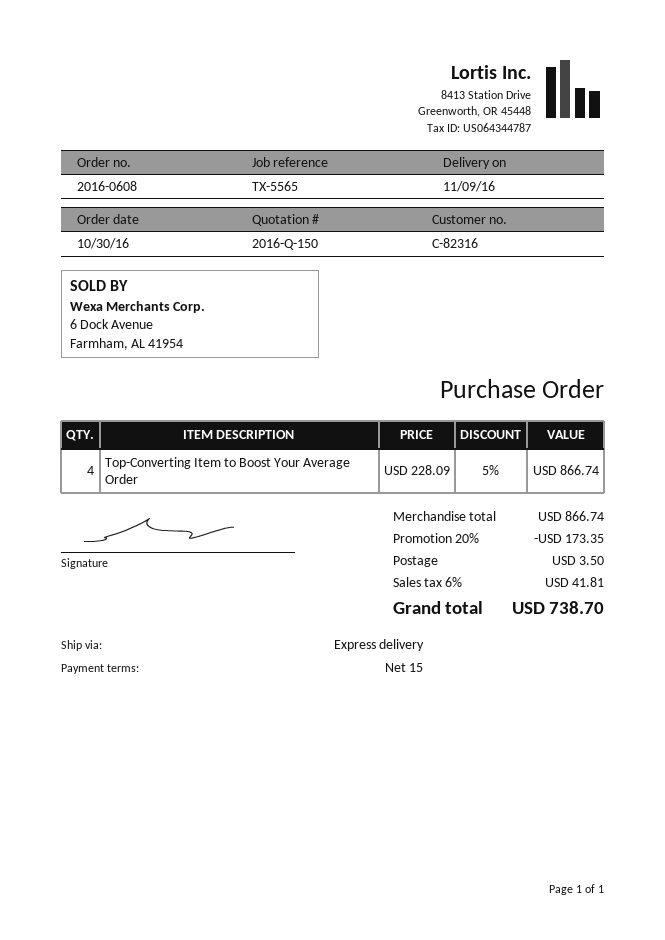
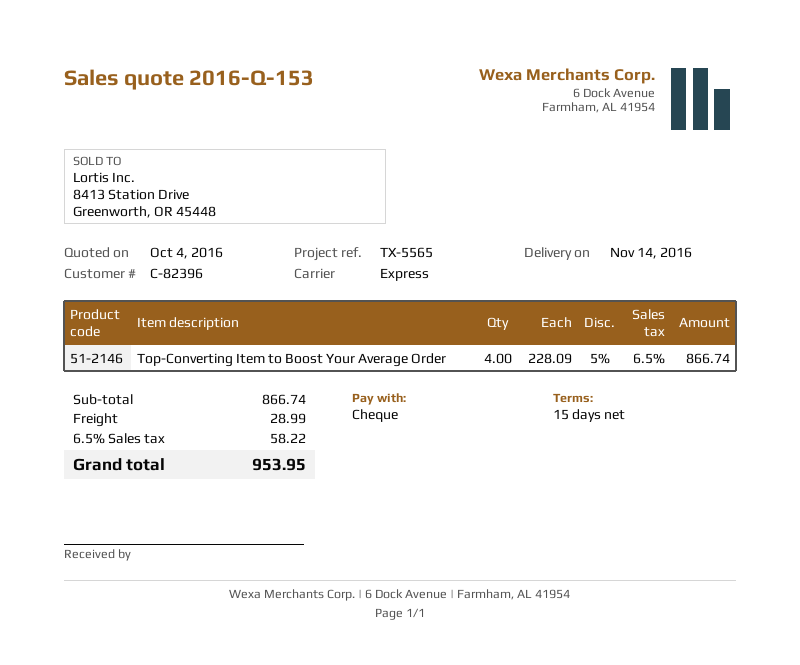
quote number: 2016-Q-150 -> 2016-Q-153
delivery date: 2016-11-09 -> 2016-11-14
customer number: C-82316 -> C-82396
discount: 20% = 173.35 -> none
shipping: 3.50 -> 28.99
tax: 6% = 41.81 -> 6.5% = 58.22
total: 738.70 -> 953.95

